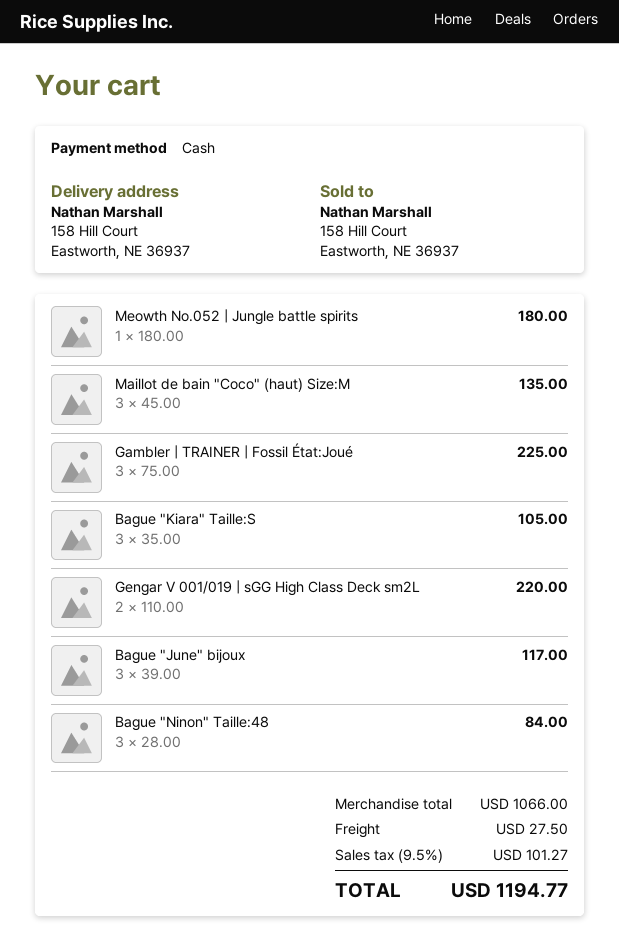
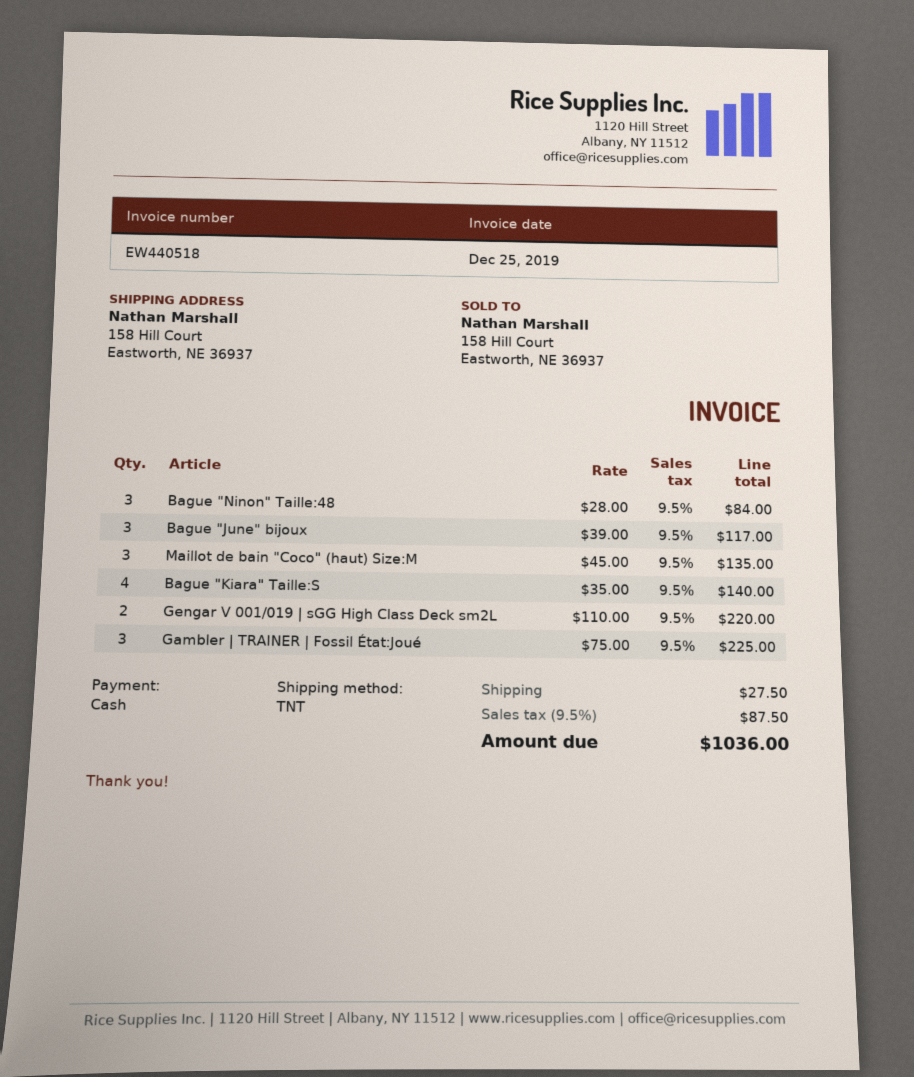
Meowth No.052 | Jungle battle spirits: 1 x 180.00 = 180.00 -> none
Bague "Kiara" Taille:S: 3 x 35.00 = 105.00 -> 4 x 35.00 = 140.00
tax: 9.5% = 101.27 -> 9.5% = 87.50
total: 1194.77 -> 1036.00

